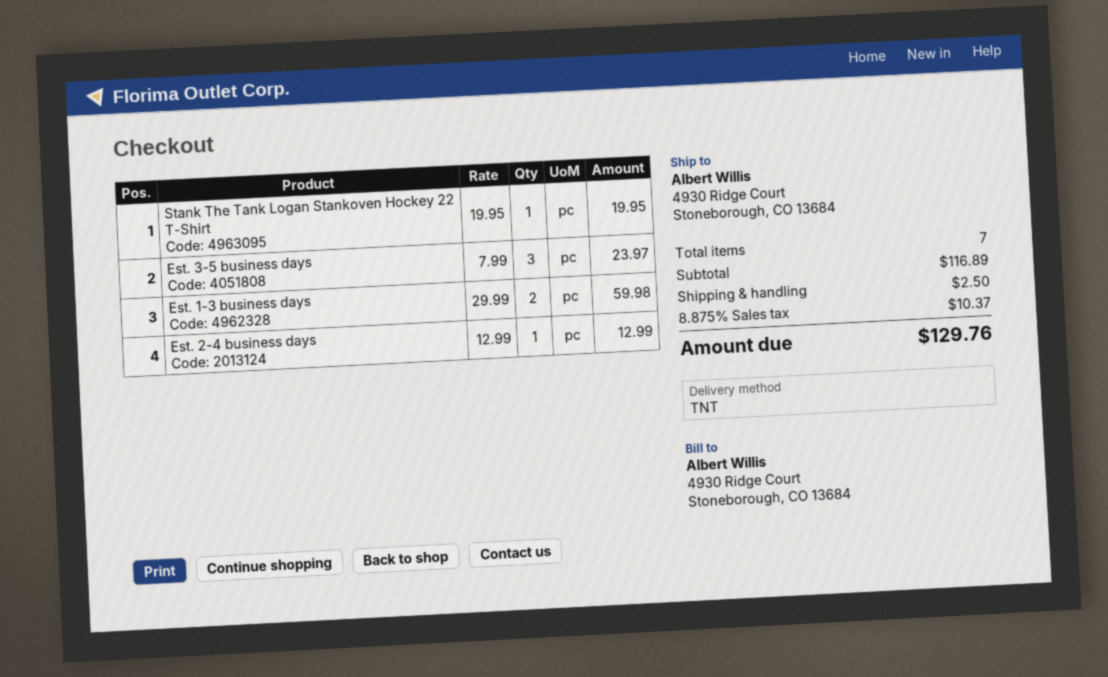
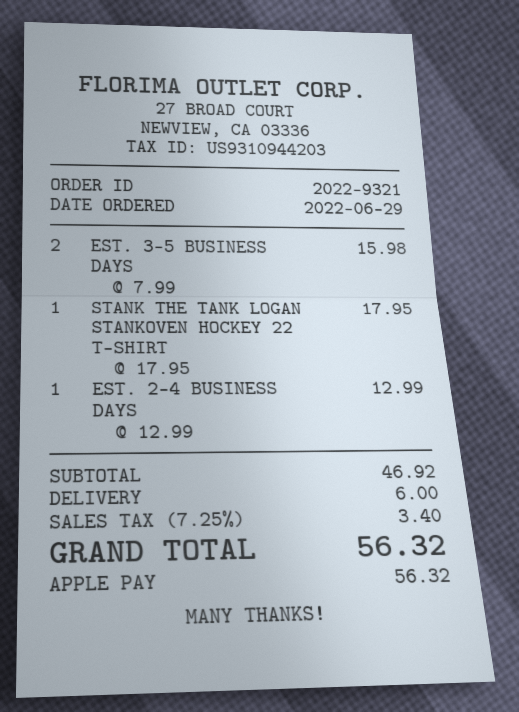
Stank The Tank Logan Stankoven Hockey 22 T-Shirt: 1 x 19.95 = 19.95 -> 1 x 17.95 = 17.95
Est. 3-5 business days: 3 x 7.99 = 23.97 -> 2 x 7.99 = 15.98
Est. 1-3 business days: 2 x 29.99 = 59.98 -> none
subtotal: 116.89 -> 46.92
shipping: 2.50 -> 6.00
tax: 8.875% = 10.37 -> 7.25% = 3.40
total: 129.76 -> 56.32

